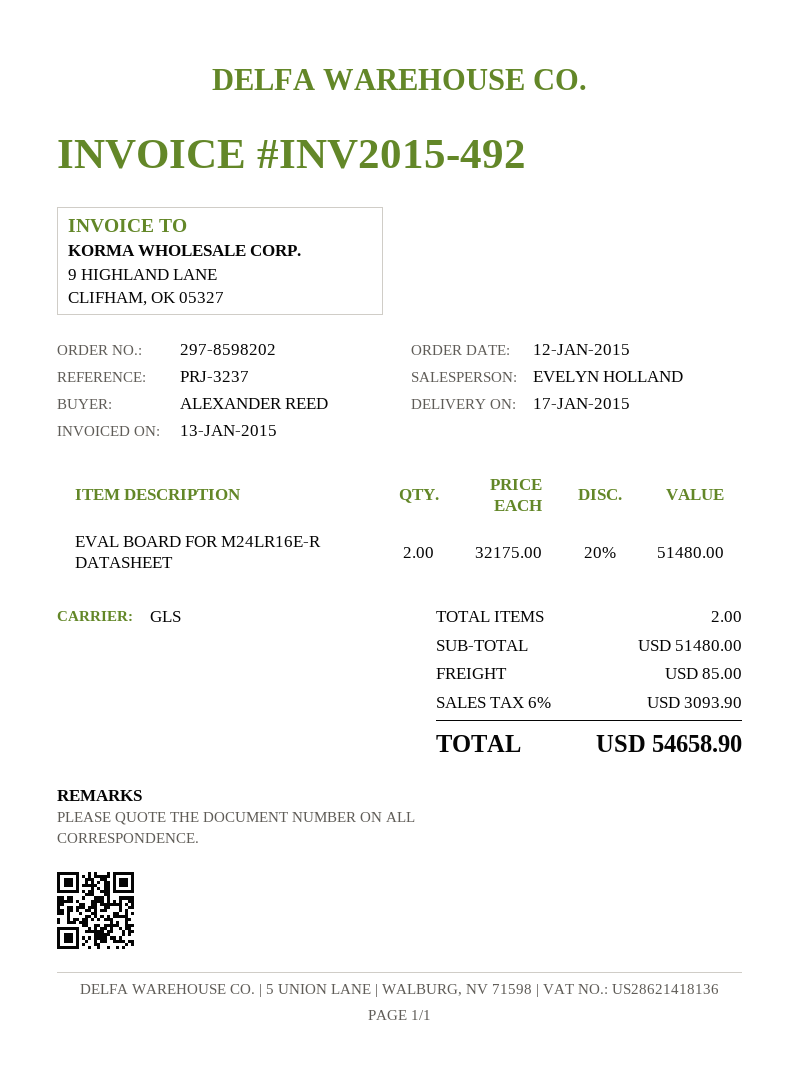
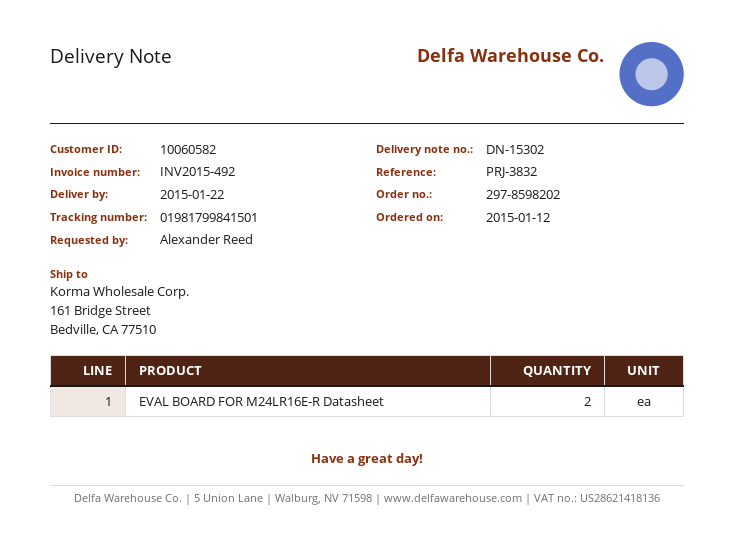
delivery date: 2015-01-17 -> 2015-01-22
reference: PRJ-3237 -> PRJ-3832

